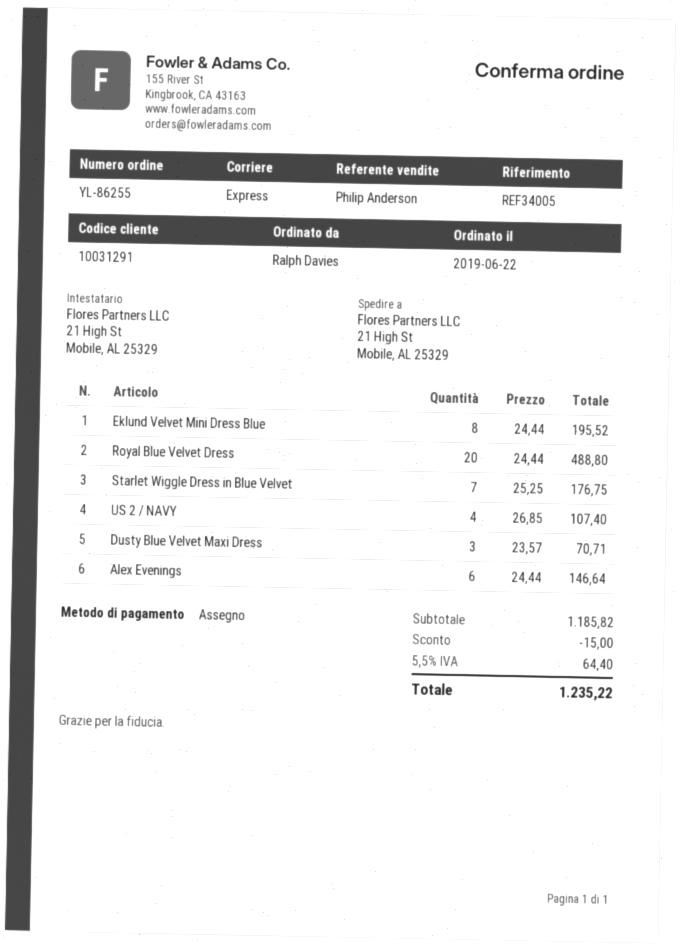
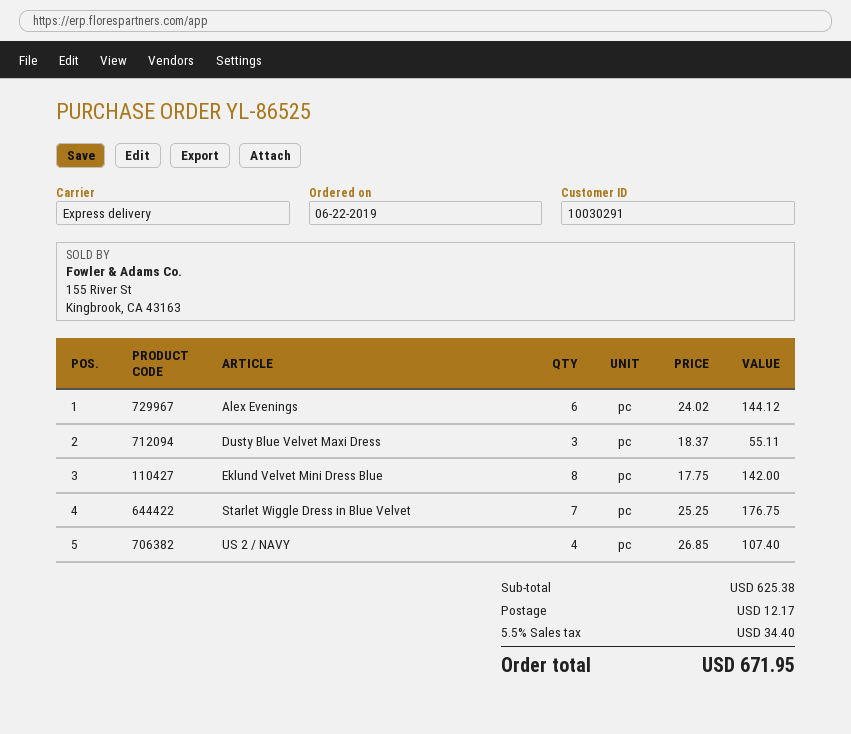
order number: YL-86255 -> YL-86525
customer number: 10031291 -> 10030291
Eklund Velvet Mini Dress Blue: 8 x 24.44 = 195.52 -> 8 x 17.75 = 142.00
Royal Blue Velvet Dress: 20 x 24.44 = 488.80 -> none
Dusty Blue Velvet Maxi Dress: 3 x 23.57 = 70.71 -> 3 x 18.37 = 55.11
Alex Evenings: 6 x 24.44 = 146.64 -> 6 x 24.02 = 144.12
subtotal: 1185.82 -> 625.38
discount: 15.00 -> none
shipping: none -> 12.17
tax: 5.5% = 64.40 -> 5.5% = 34.40
total: 1235.22 -> 671.95

